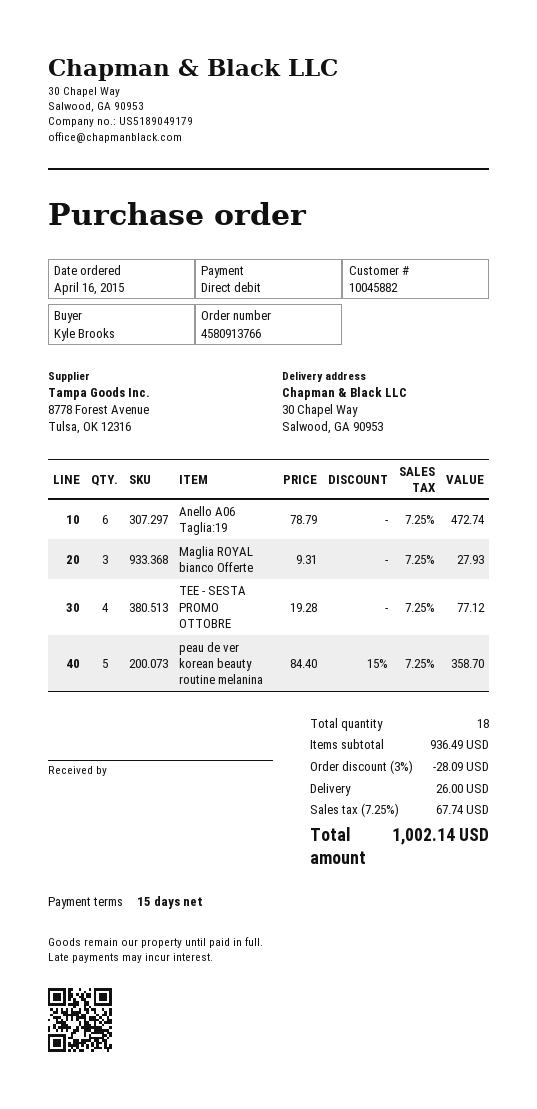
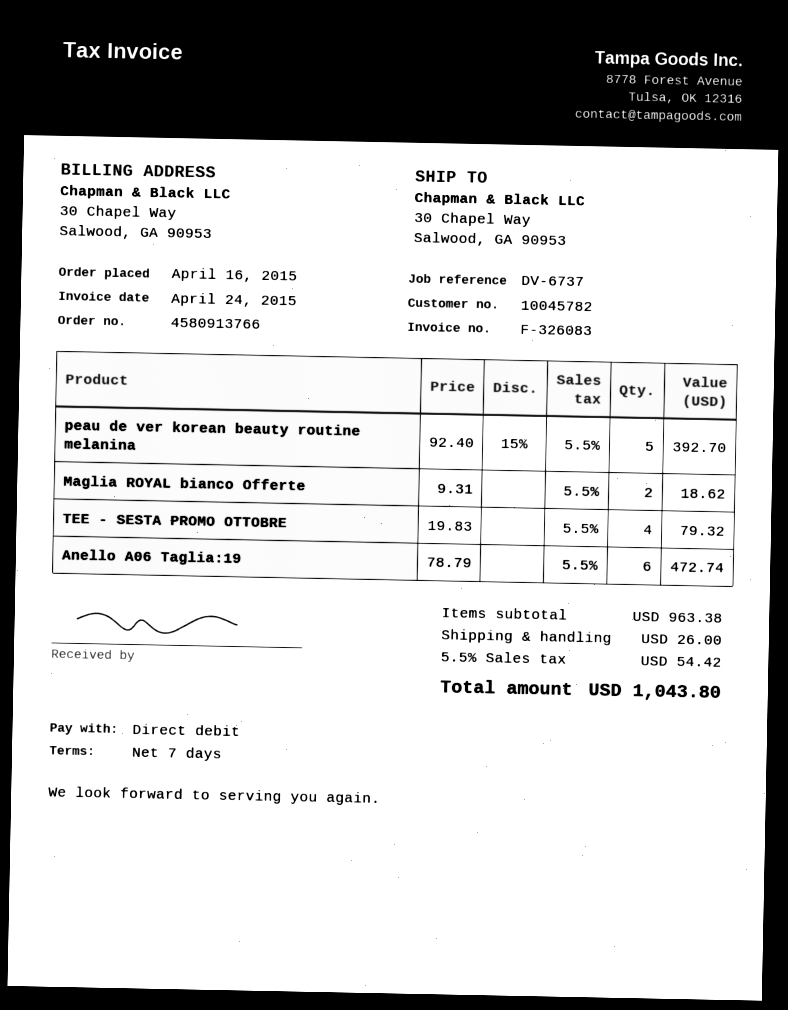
payment terms: 15 days -> 7 days
customer number: 10045882 -> 10045782
Maglia ROYAL bianco Offerte: 3 x 9.31 = 27.93 -> 2 x 9.31 = 18.62
TEE - SESTA PROMO OTTOBRE: 4 x 19.28 = 77.12 -> 4 x 19.83 = 79.32
peau de ver korean beauty routine melanina: 5 x 84.40 - 15% = 358.70 -> 5 x 92.40 - 15% = 392.70
subtotal: 936.49 -> 963.38
discount: 3% = 28.09 -> none
tax: 7.25% = 67.74 -> 5.5% = 54.42
total: 1002.14 -> 1043.80

